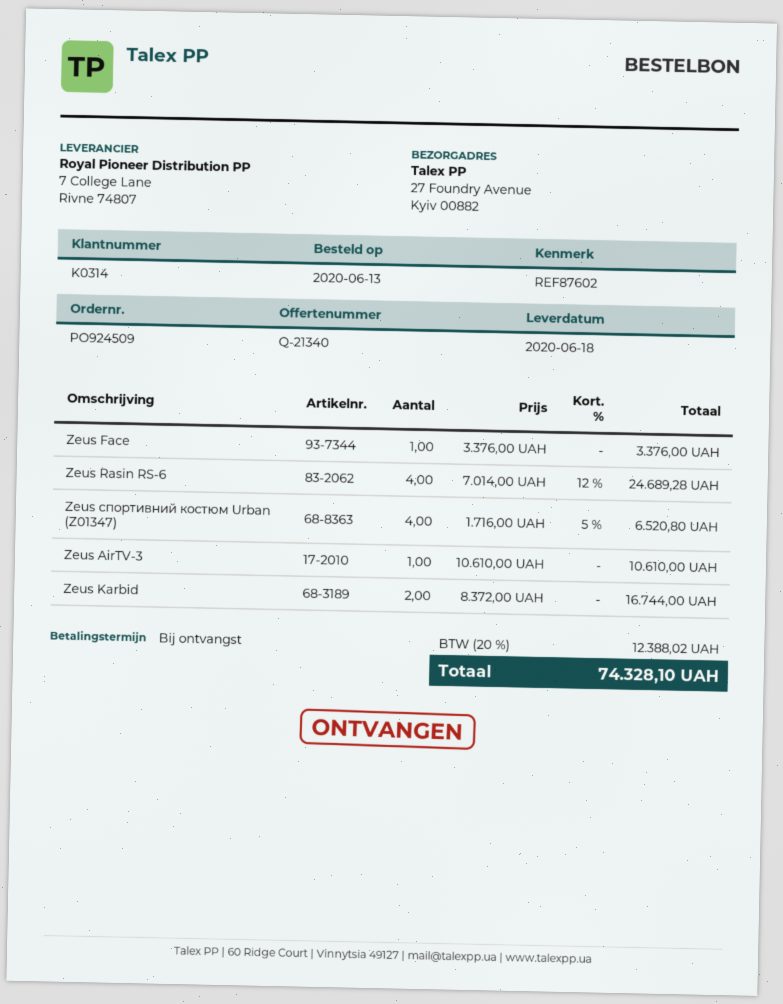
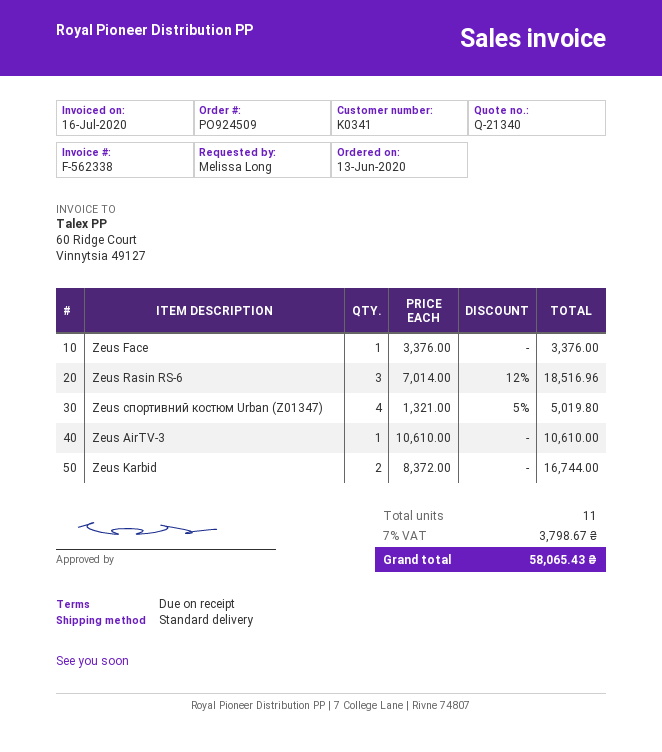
customer number: K0314 -> K0341
Zeus Rasin RS-6: 4 x 7014.00 - 12% = 24689.28 -> 3 x 7014.00 - 12% = 18516.96
Zeus спортивний костюм Urban (Z01347): 4 x 1716.00 - 5% = 6520.80 -> 4 x 1321.00 - 5% = 5019.80
tax: 20% = 12388.02 -> 7% = 3798.67
total: 74328.10 -> 58065.43

